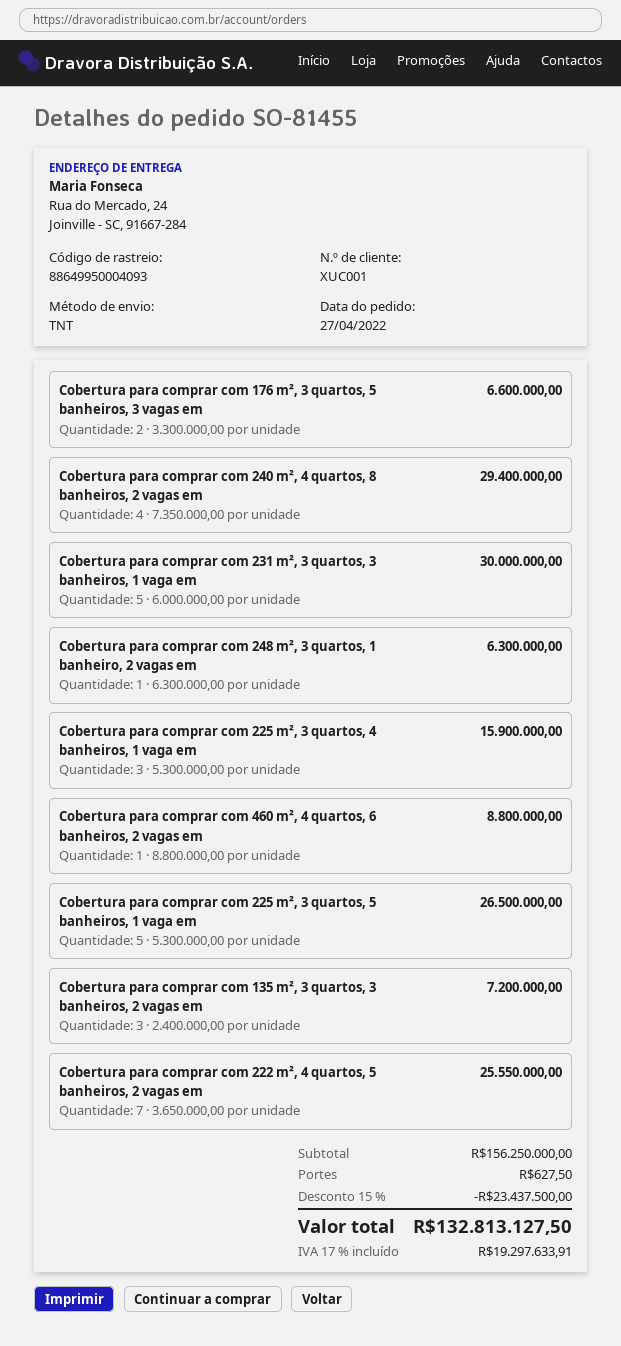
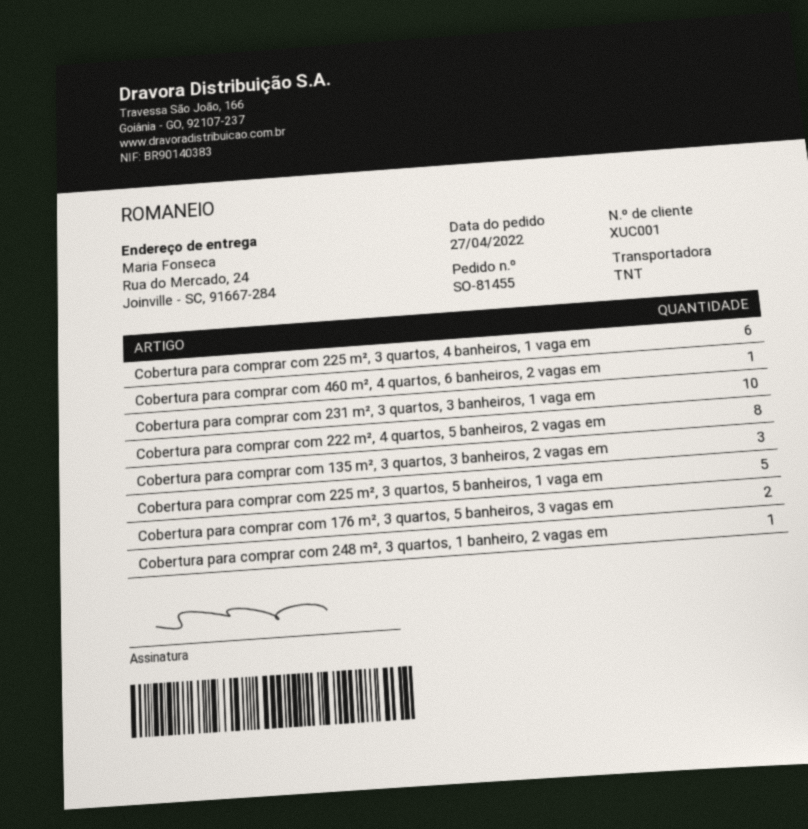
Cobertura para comprar com 240 m², 4 quartos, 8 banheiros, 2 vagas em: 4 -> none
Cobertura para comprar com 231 m², 3 quartos, 3 banheiros, 1 vaga em: 5 -> 10
Cobertura para comprar com 225 m², 3 quartos, 4 banheiros, 1 vaga em: 3 -> 6
Cobertura para comprar com 222 m², 4 quartos, 5 banheiros, 2 vagas em: 7 -> 8

